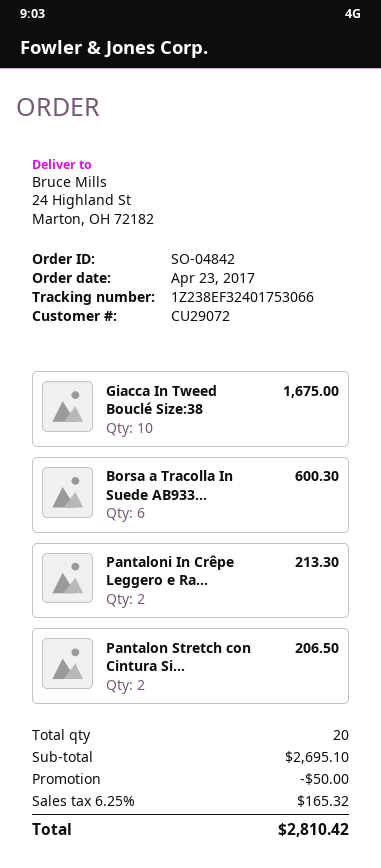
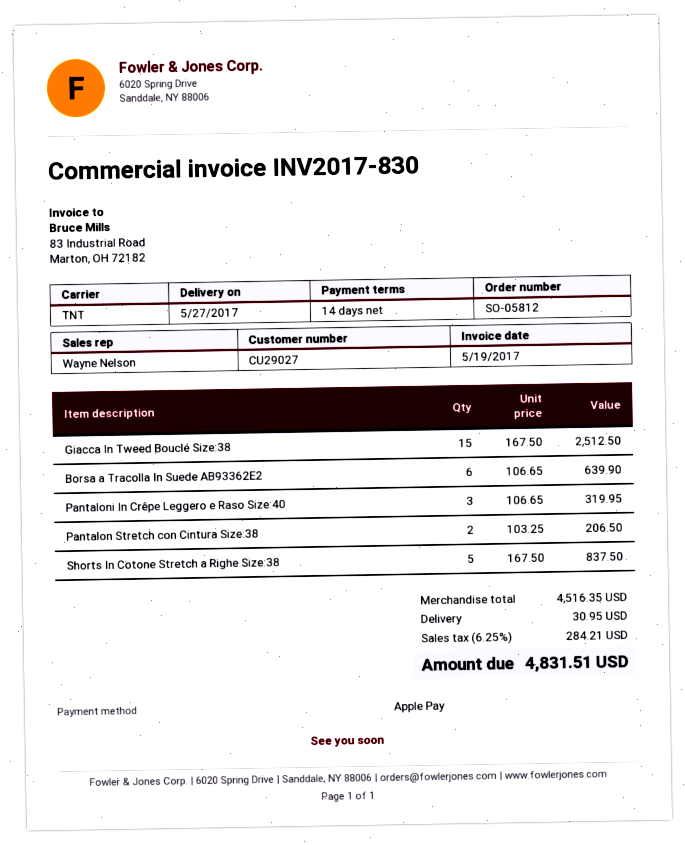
order number: SO-04842 -> SO-05812
customer number: CU29072 -> CU29027
Giacca In Tweed Bouclé Size:38: 10 for 1675.00 -> 15 for 2512.50
Borsa a Tracolla In Suede AB933...: 6 for 600.30 -> 6 for 639.90
Pantaloni In Crêpe Leggero e Ra...: 2 for 213.30 -> 3 for 319.95
Shorts In Cotone Stretch a Righe Size:38: none -> 5 for 837.50
subtotal: 2695.10 -> 4516.35
discount: 50.00 -> none
shipping: none -> 30.95
tax: 6.25% = 165.32 -> 6.25% = 284.21
total: 2810.42 -> 4831.51

